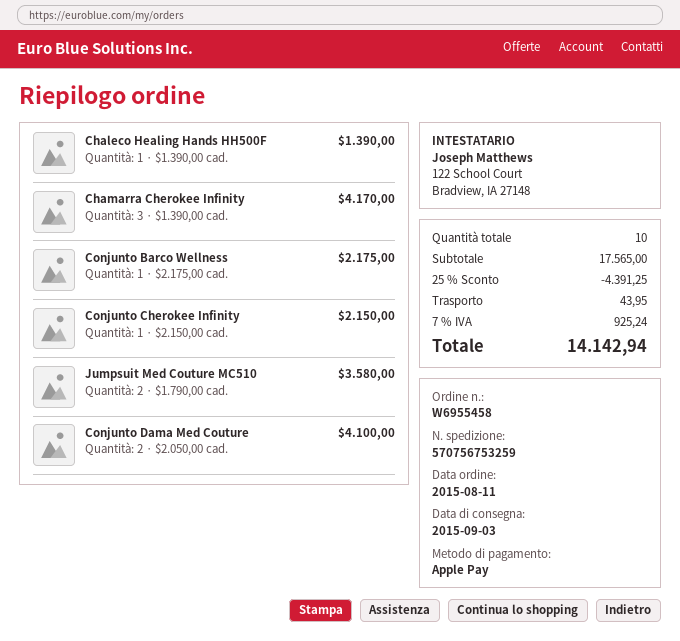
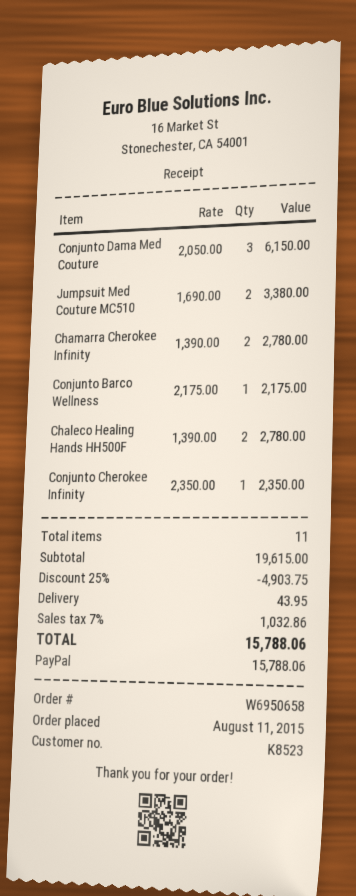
order number: W6955458 -> W6950658
payment method: Apple Pay -> PayPal
Chaleco Healing Hands HH500F: 1 x 1390.00 = 1390.00 -> 2 x 1390.00 = 2780.00
Chamarra Cherokee Infinity: 3 x 1390.00 = 4170.00 -> 2 x 1390.00 = 2780.00
Conjunto Cherokee Infinity: 1 x 2150.00 = 2150.00 -> 1 x 2350.00 = 2350.00
Jumpsuit Med Couture MC510: 2 x 1790.00 = 3580.00 -> 2 x 1690.00 = 3380.00
Conjunto Dama Med Couture: 2 x 2050.00 = 4100.00 -> 3 x 2050.00 = 6150.00
total quantity: 10 -> 11
subtotal: 17565.00 -> 19615.00
discount: 25% = 4391.25 -> 25% = 4903.75
tax: 7% = 925.24 -> 7% = 1032.86
total: 14142.94 -> 15788.06

